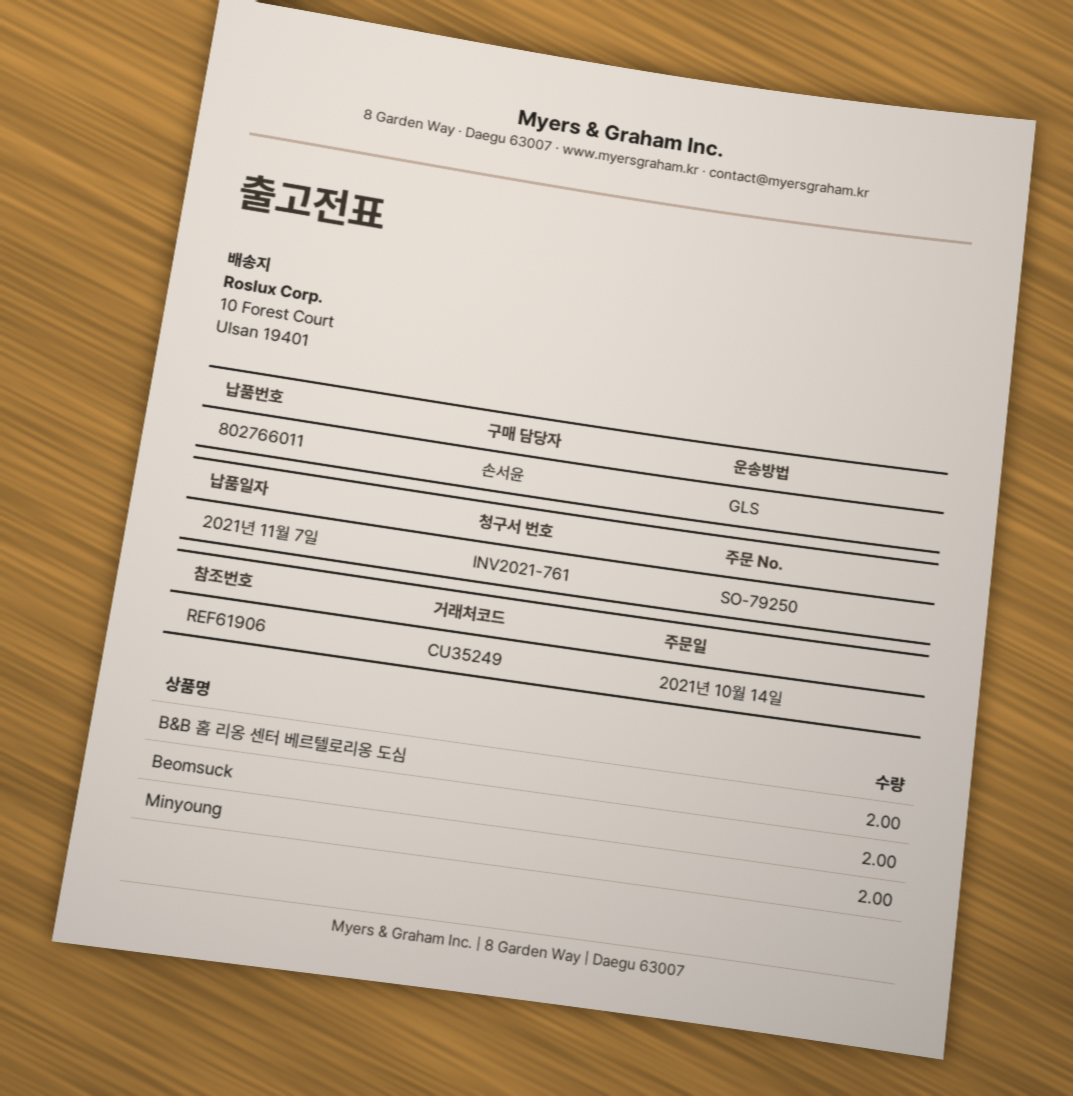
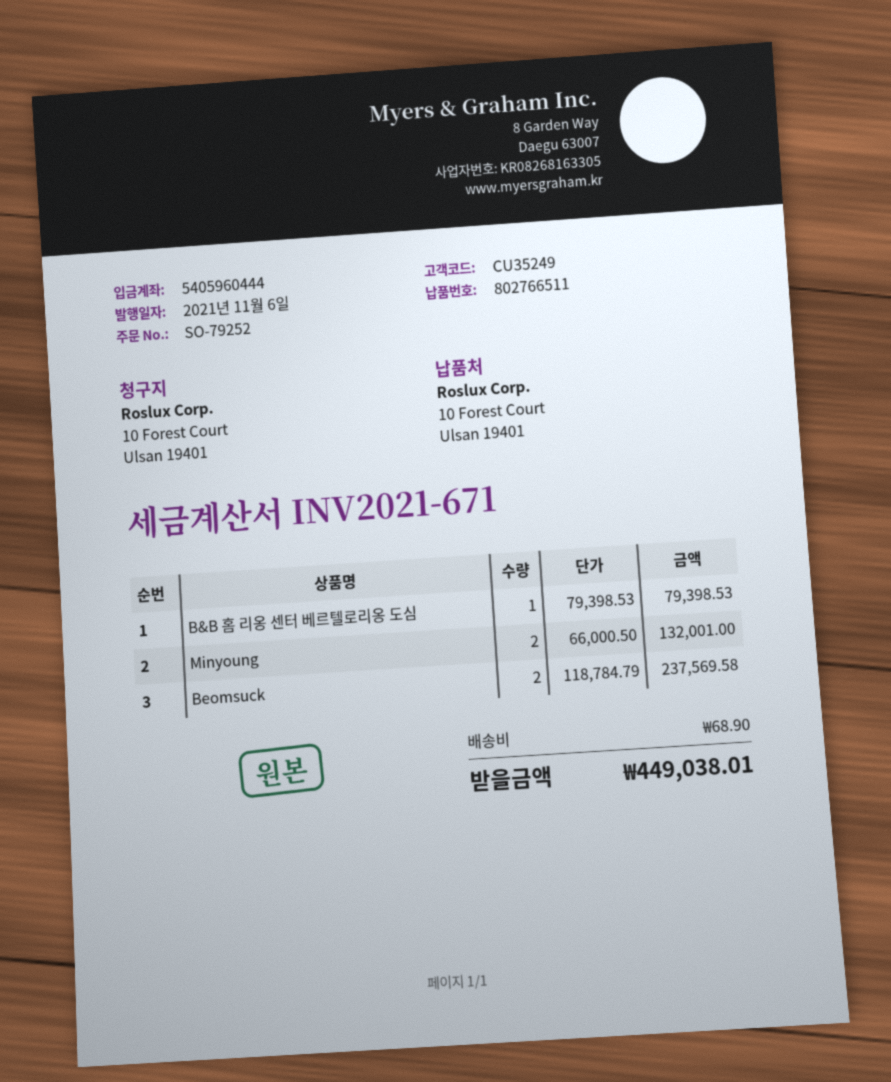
order number: SO-79250 -> SO-79252
delivery note number: 802766011 -> 802766511
invoice number: INV2021-761 -> INV2021-671
B&B 홈 리옹 센터 베르텔로리옹 도심: 2 -> 1

